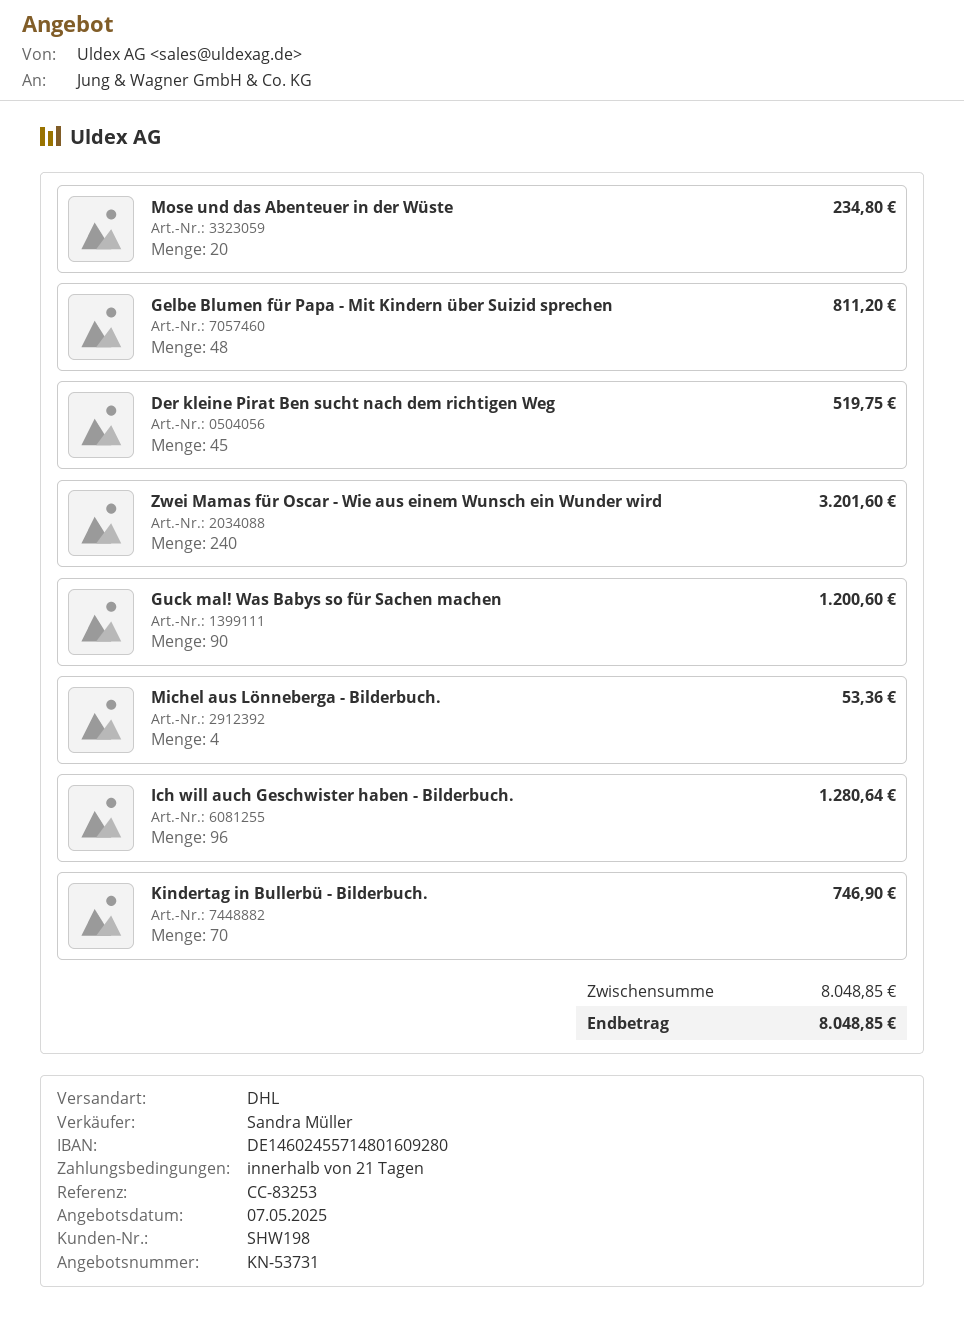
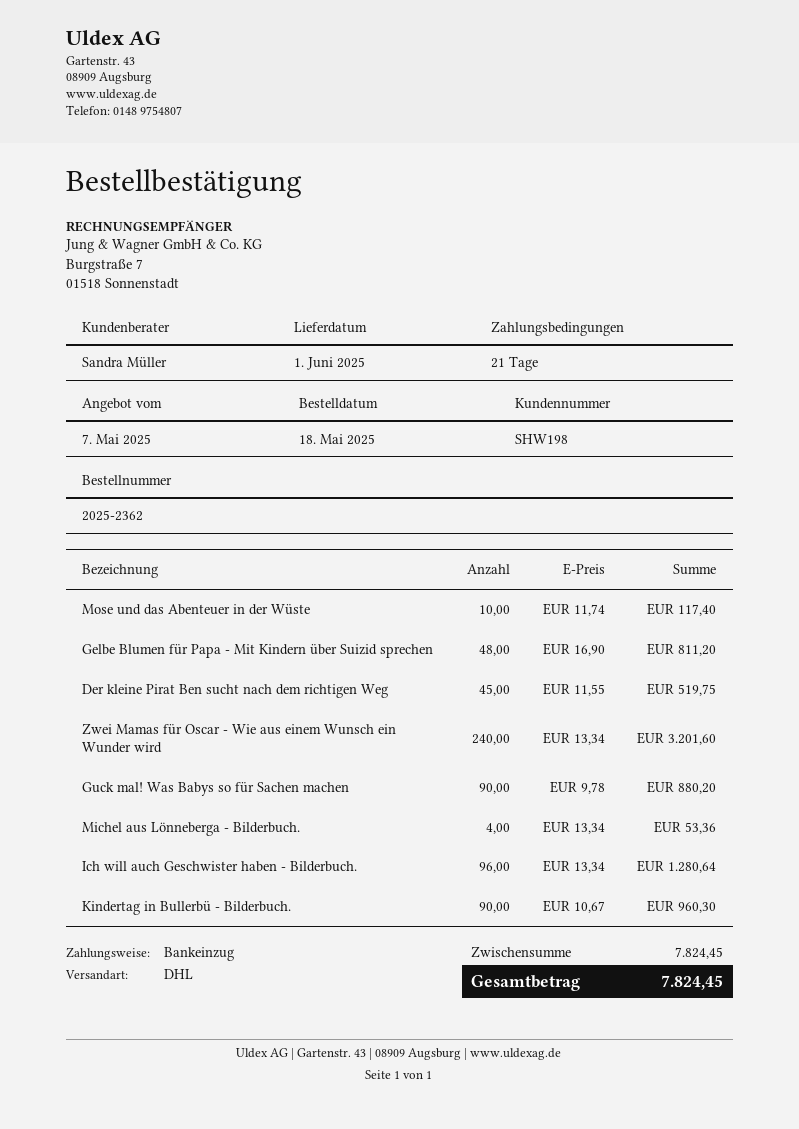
Mose und das Abenteuer in der Wüste: 20 for 234.80 -> 10 for 117.40
Guck mal! Was Babys so für Sachen machen: 90 for 1200.60 -> 90 for 880.20
Kindertag in Bullerbü - Bilderbuch.: 70 for 746.90 -> 90 for 960.30
subtotal: 8048.85 -> 7824.45
total: 8048.85 -> 7824.45

